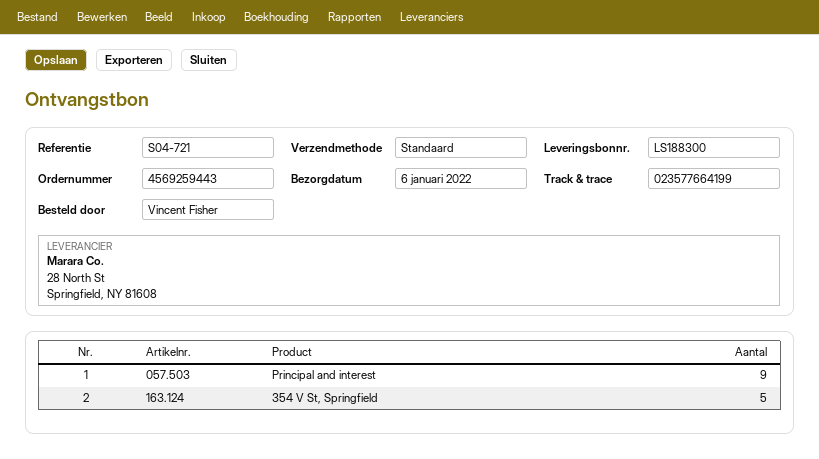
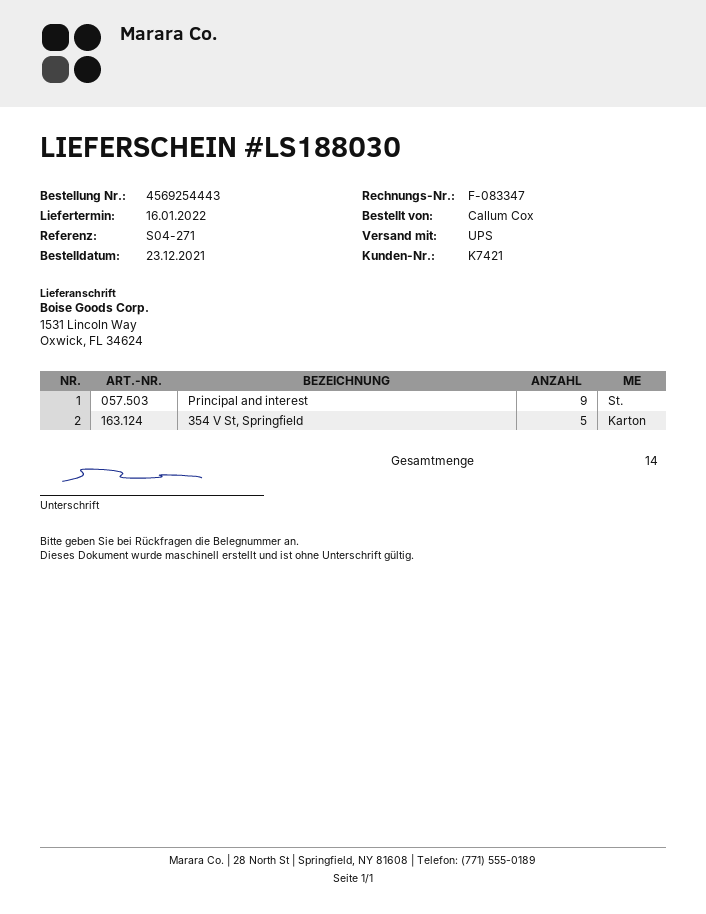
order number: 4569259443 -> 4569254443
delivery note number: LS188300 -> LS188030
delivery date: 2022-01-06 -> 2022-01-16
reference: S04-721 -> S04-271
ordered by: Vincent Fisher -> Callum Cox
shipping method: standard -> UPS

